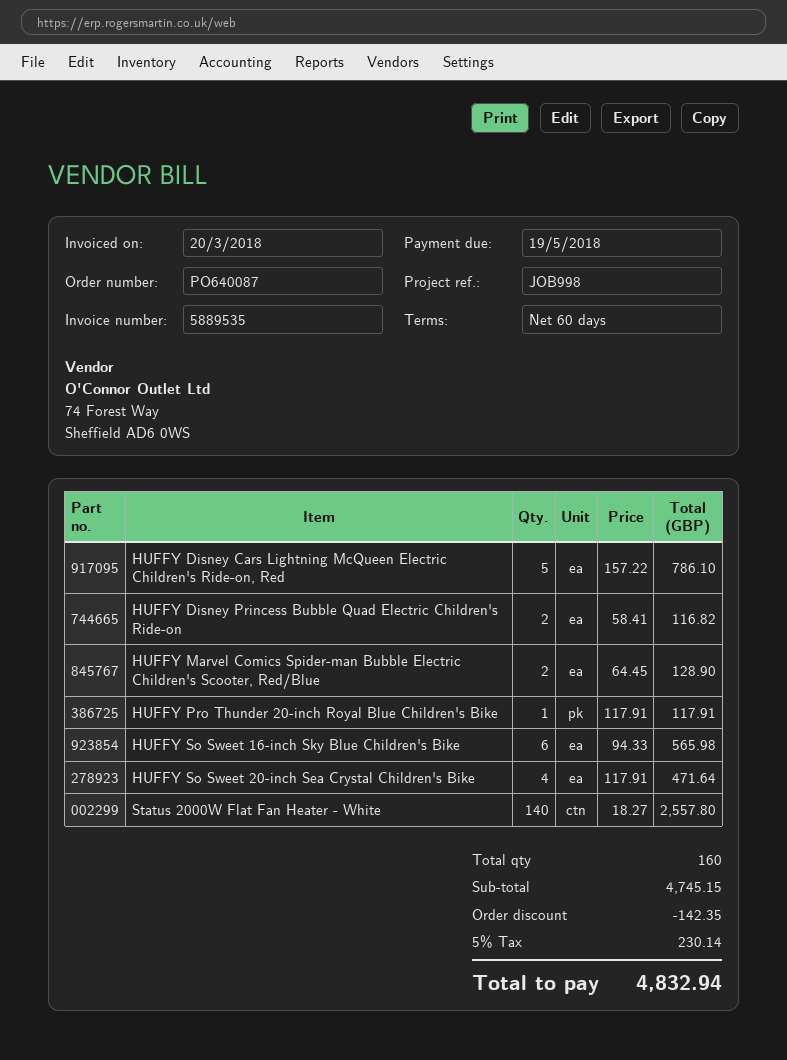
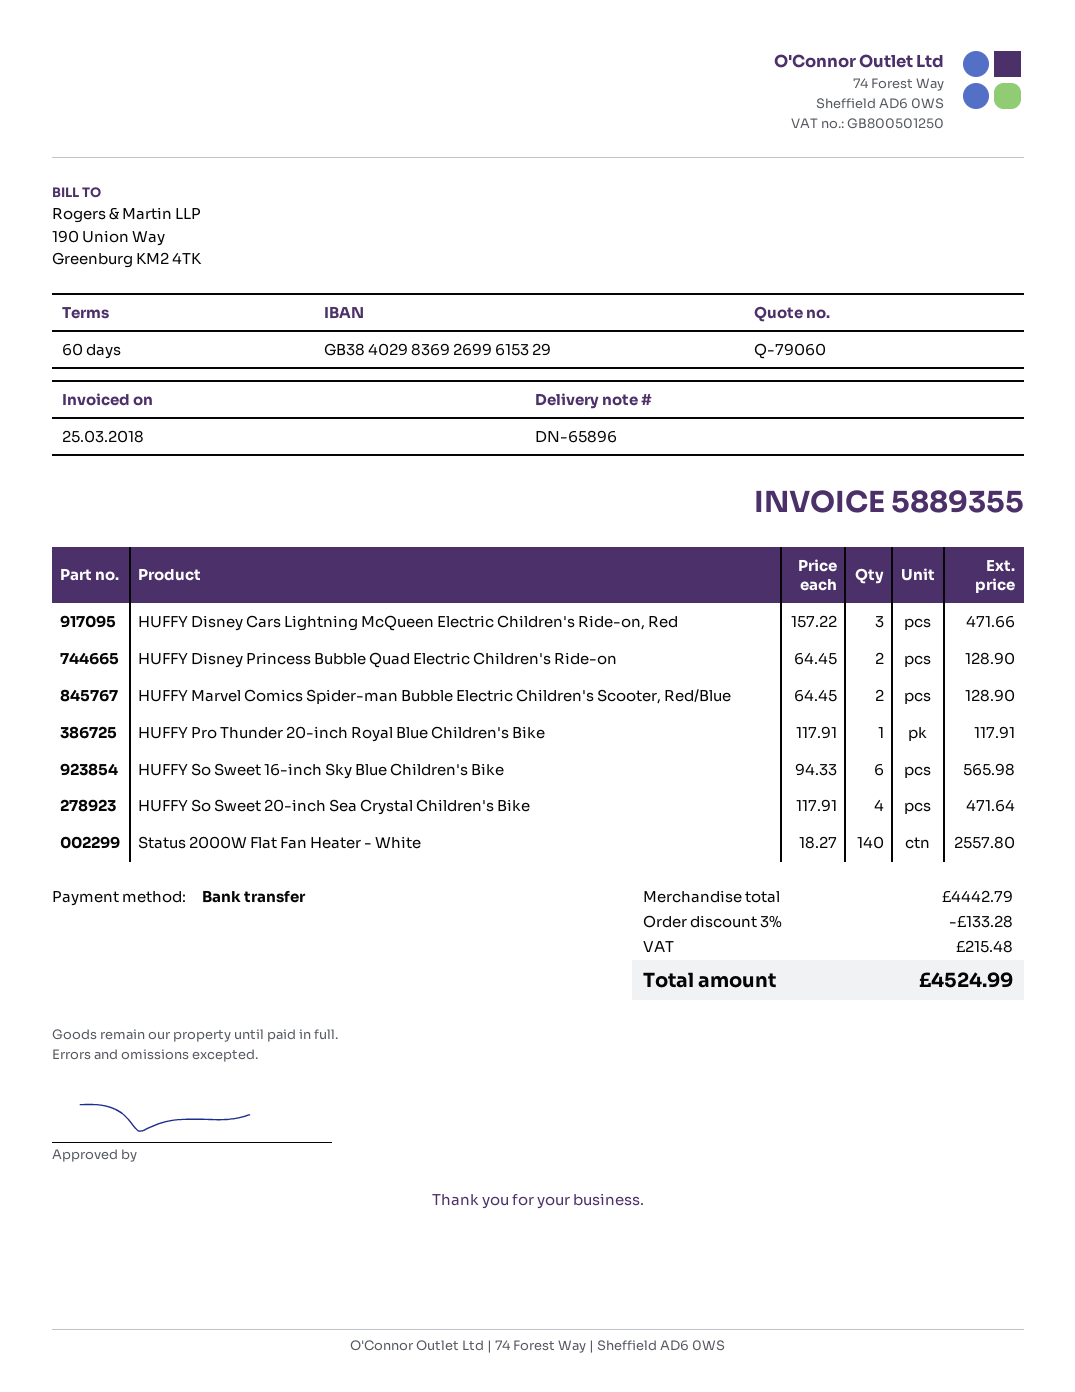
invoice number: 5889535 -> 5889355
invoice date: 2018-03-20 -> 2018-03-25
HUFFY Disney Cars Lightning McQueen Electric Children's Ride-on, Red: 5 x 157.22 = 786.10 -> 3 x 157.22 = 471.66
HUFFY Disney Princess Bubble Quad Electric Children's Ride-on: 2 x 58.41 = 116.82 -> 2 x 64.45 = 128.90
subtotal: 4745.15 -> 4442.79
discount: 142.35 -> 133.28
tax: 230.14 -> 215.48
total: 4832.94 -> 4524.99

